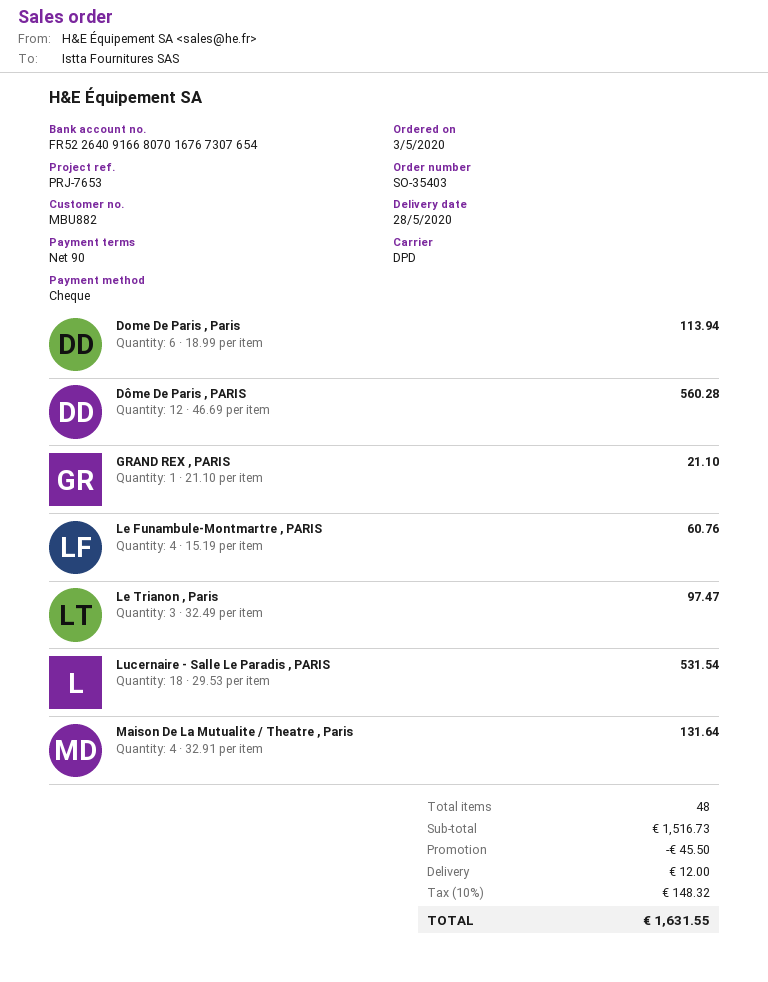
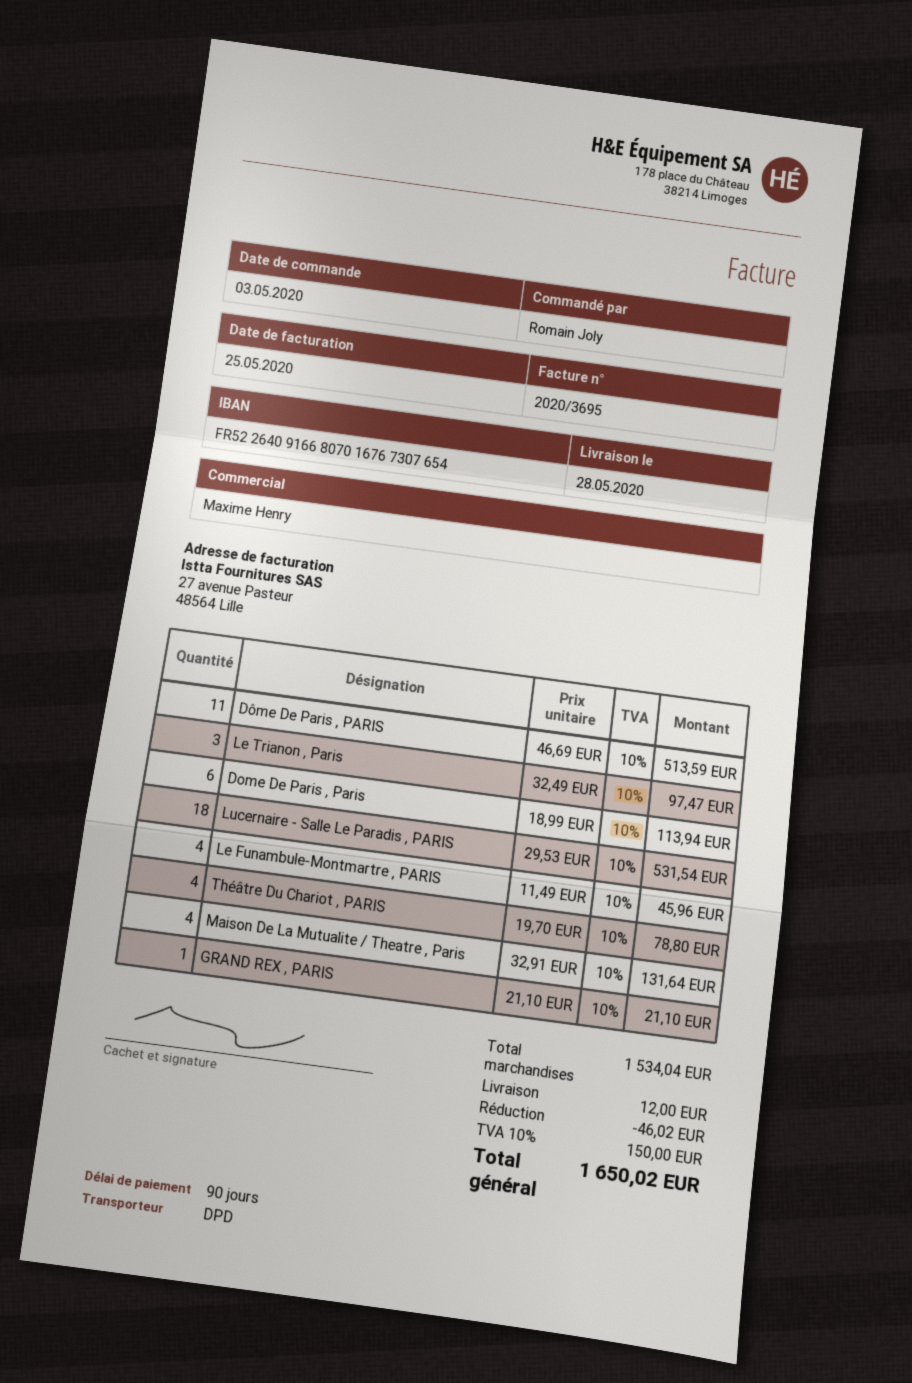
Dôme De Paris , PARIS: 12 x 46.69 = 560.28 -> 11 x 46.69 = 513.59
Le Funambule-Montmartre , PARIS: 4 x 15.19 = 60.76 -> 4 x 11.49 = 45.96
Théâtre Du Chariot , PARIS: none -> 4 x 19.70 = 78.80
subtotal: 1516.73 -> 1534.04
discount: 45.50 -> 46.02
tax: 10% = 148.32 -> 10% = 150.00
total: 1631.55 -> 1650.02

